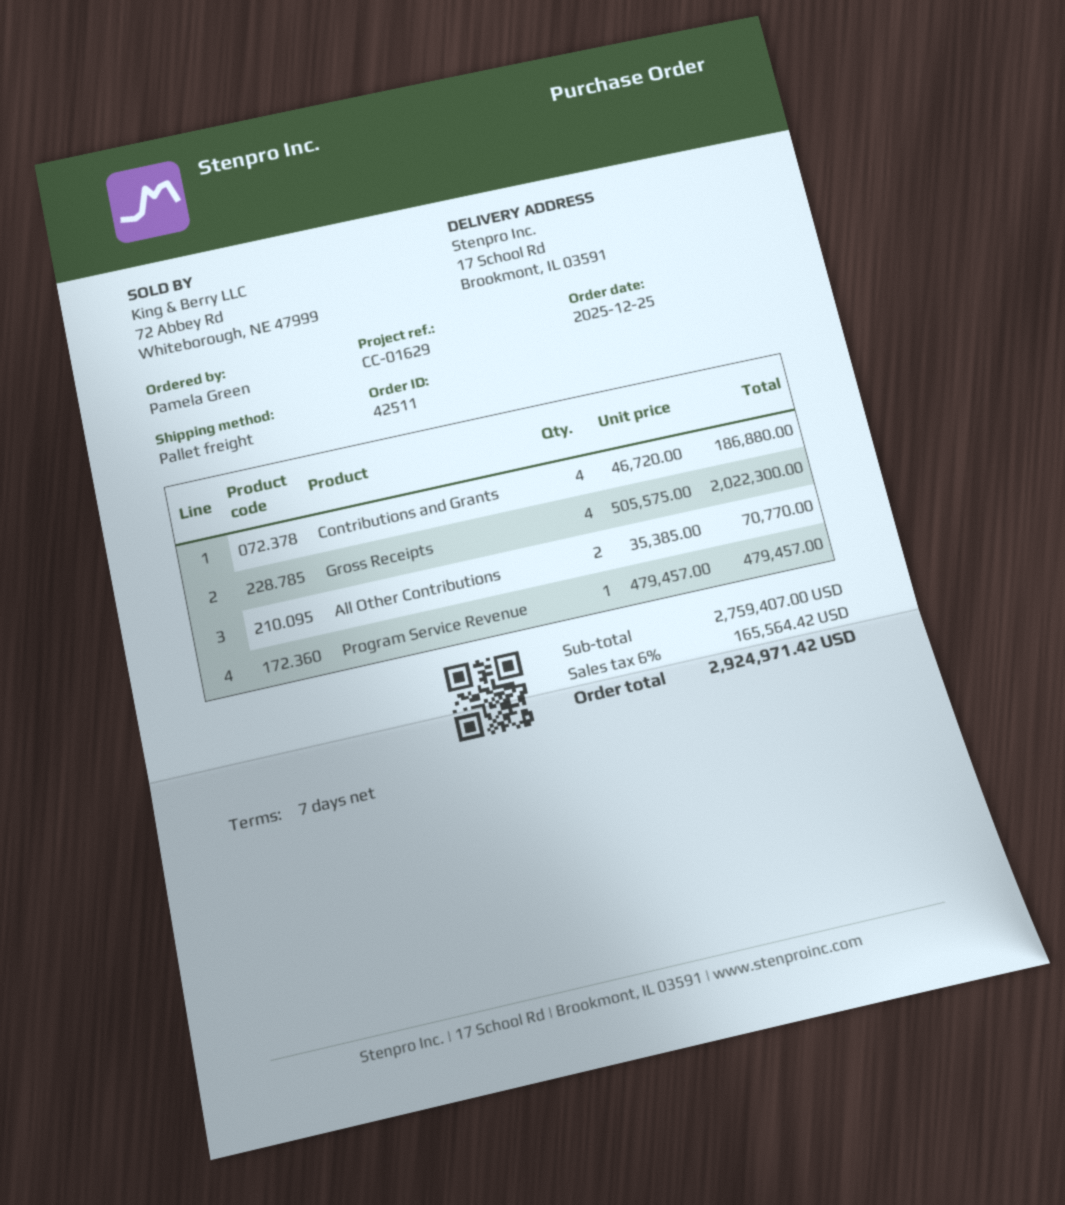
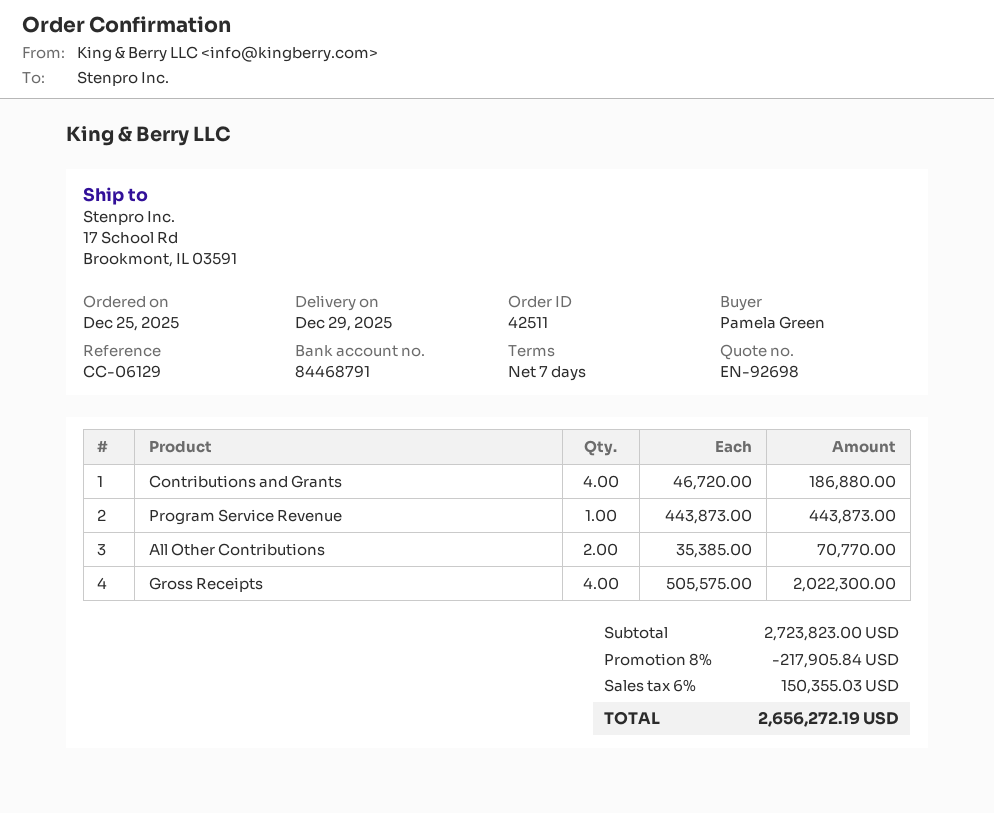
reference: CC-01629 -> CC-06129
Program Service Revenue: 1 x 479457.00 = 479457.00 -> 1 x 443873.00 = 443873.00
subtotal: 2759407.00 -> 2723823.00
discount: none -> 8% = 217905.84
tax: 6% = 165564.42 -> 6% = 150355.03
total: 2924971.42 -> 2656272.19

